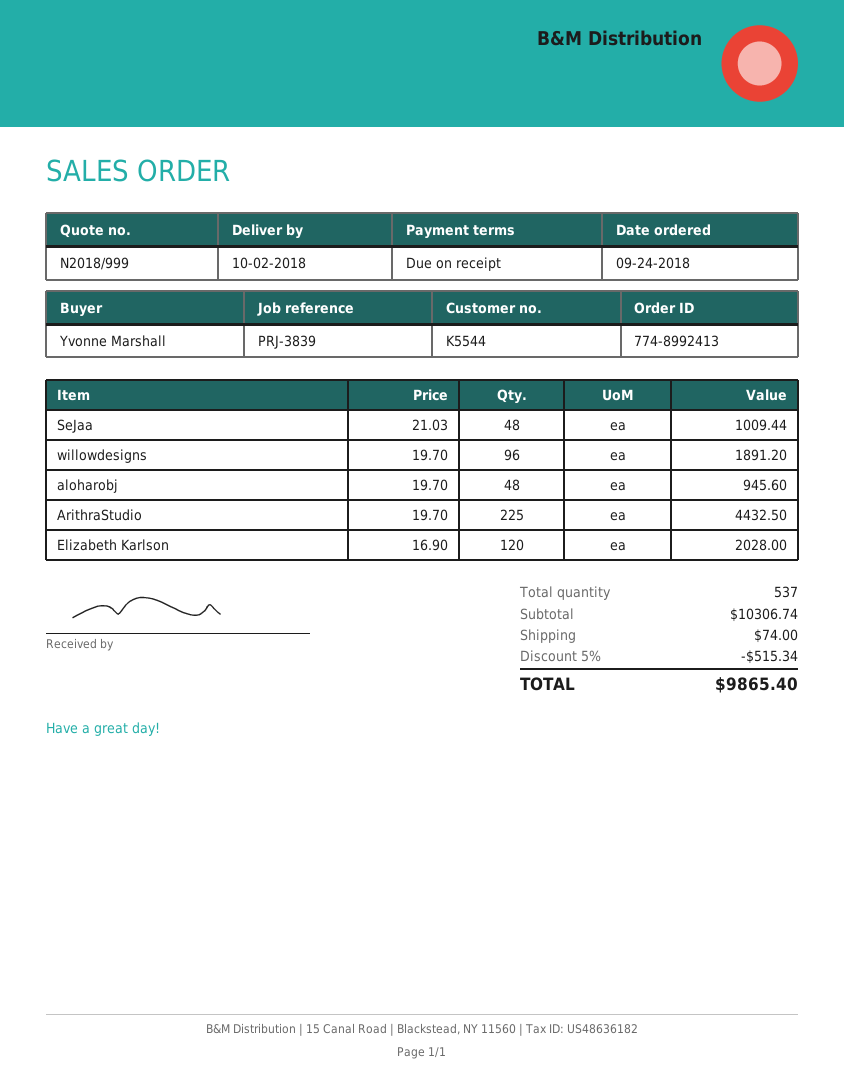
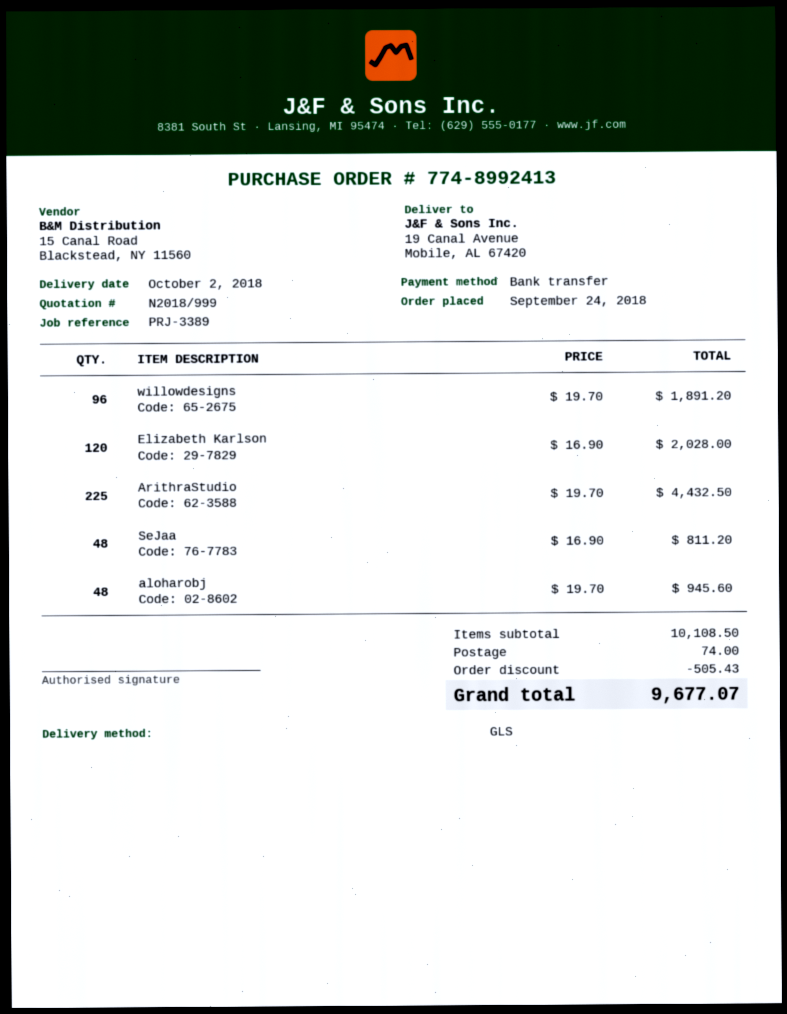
reference: PRJ-3839 -> PRJ-3389
SeJaa: 48 x 21.03 = 1009.44 -> 48 x 16.90 = 811.20
subtotal: 10306.74 -> 10108.50
discount: 515.34 -> 505.43
total: 9865.40 -> 9677.07

